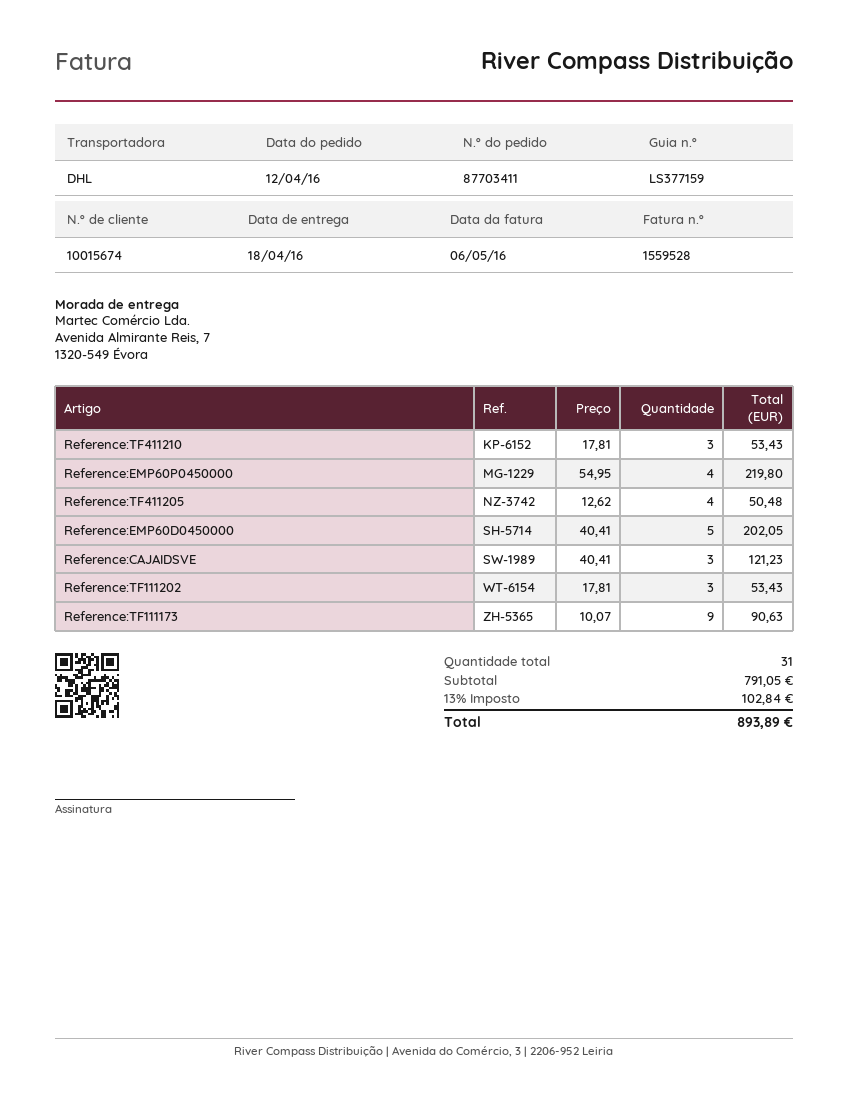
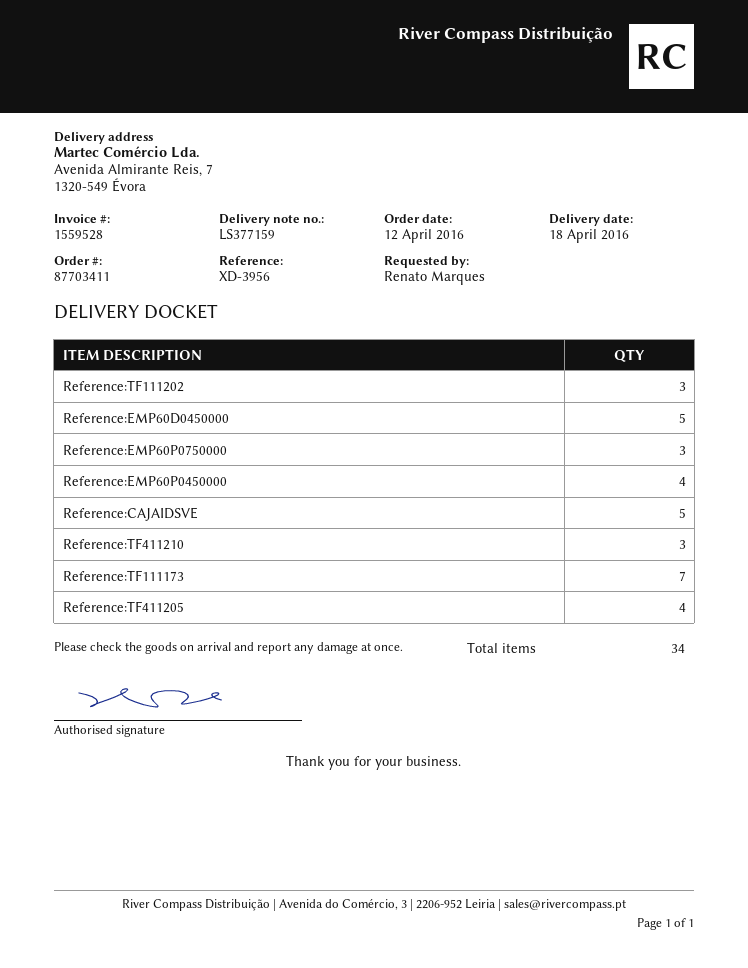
Reference:CAJAIDSVE: 3 -> 5
Reference:TF111173: 9 -> 7
Reference:EMP60P0750000: none -> 3
total quantity: 31 -> 34

